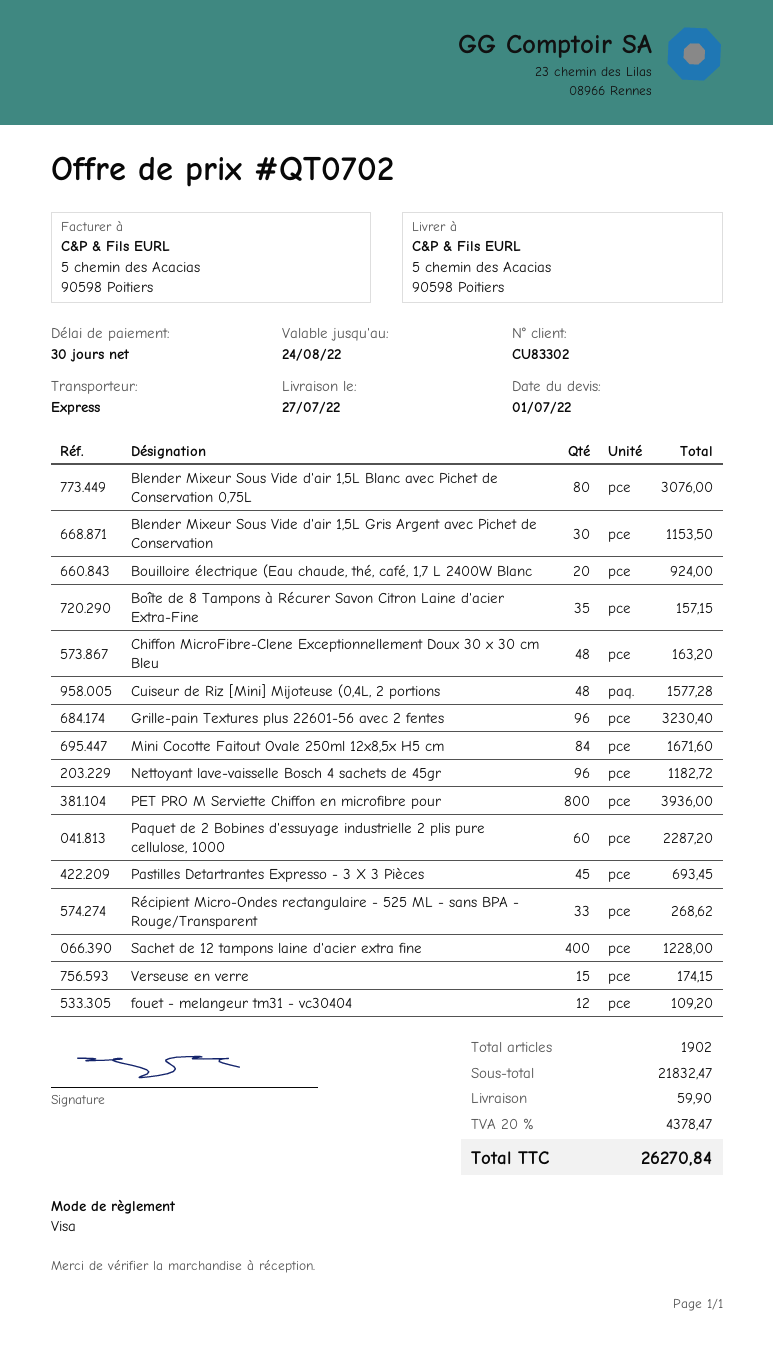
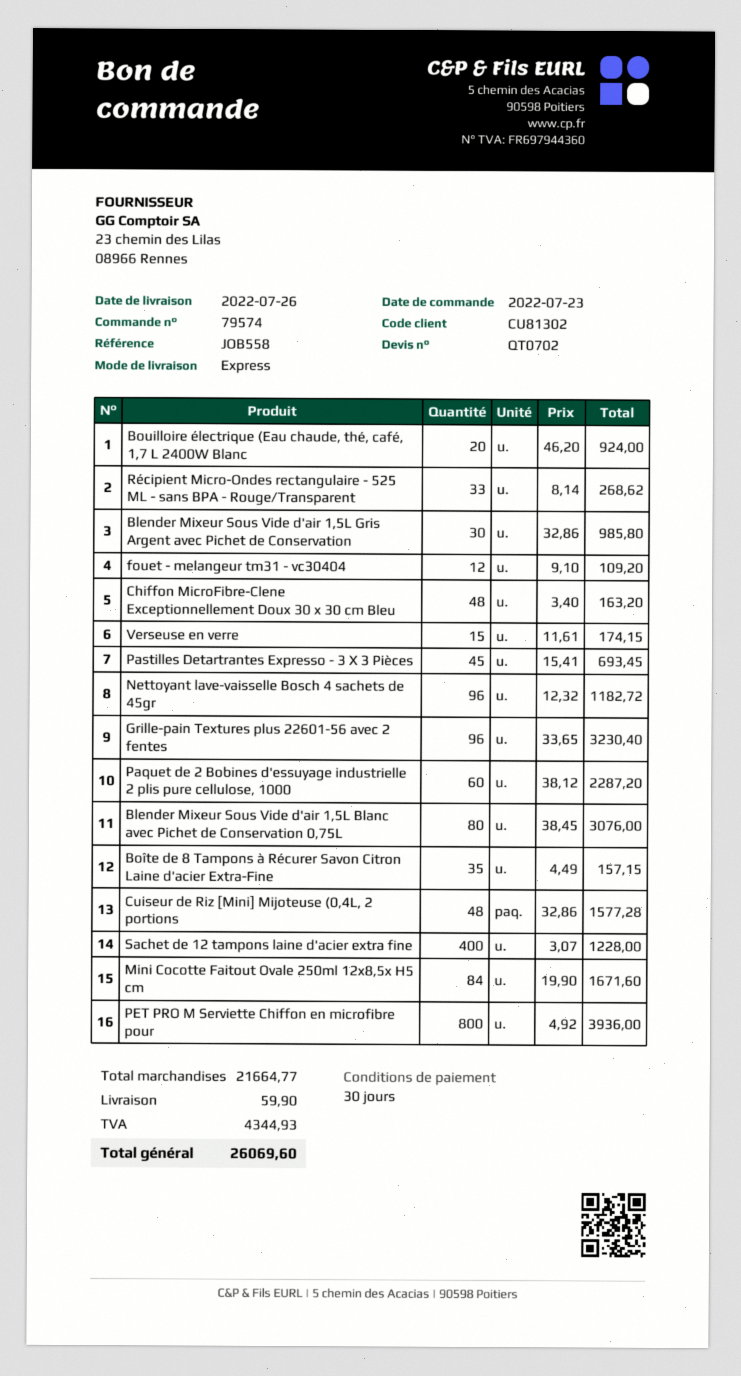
delivery date: 2022-07-27 -> 2022-07-26
customer number: CU83302 -> CU81302
Blender Mixeur Sous Vide d'air 1,5L Gris Argent avec Pichet de Conservation: 30 for 1153.50 -> 30 for 985.80
subtotal: 21832.47 -> 21664.77
tax: 4378.47 -> 4344.93
total: 26270.84 -> 26069.60

